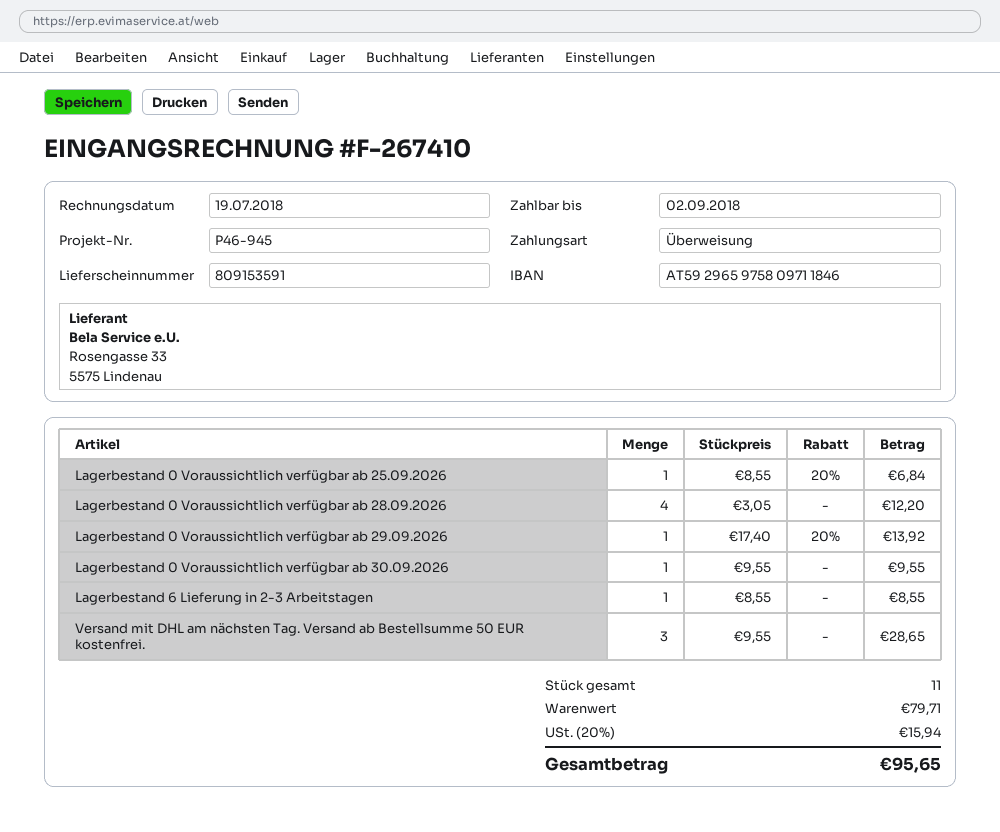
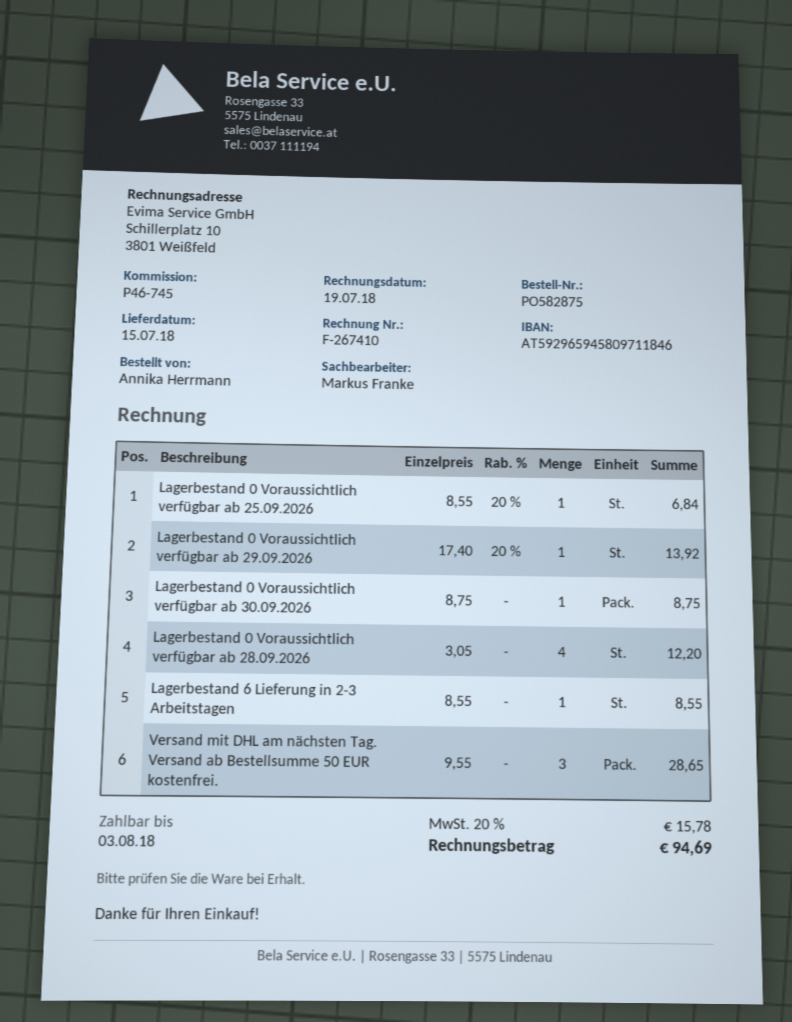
due date: 2018-09-02 -> 2018-08-03
reference: P46-945 -> P46-745
bank account: AT592965975809711846 -> AT592965945809711846
Lagerbestand 0 Voraussichtlich verfügbar ab 30.09.2026: 1 x 9.55 = 9.55 -> 1 x 8.75 = 8.75
tax: 20% = 15.94 -> 20% = 15.78
total: 95.65 -> 94.69

